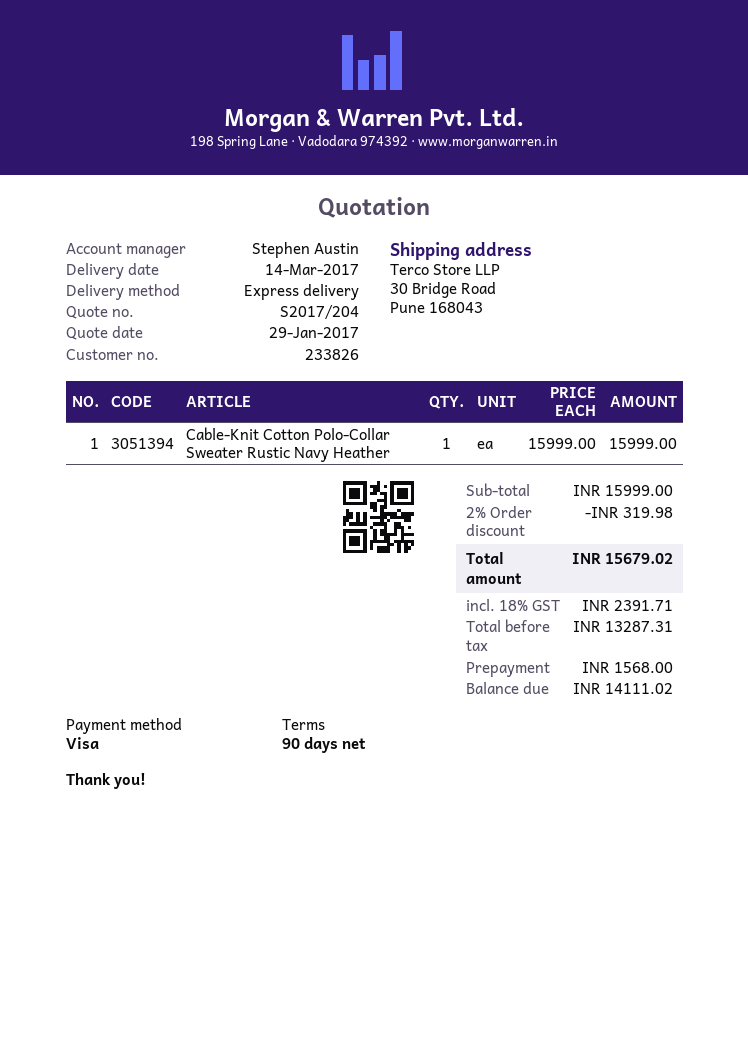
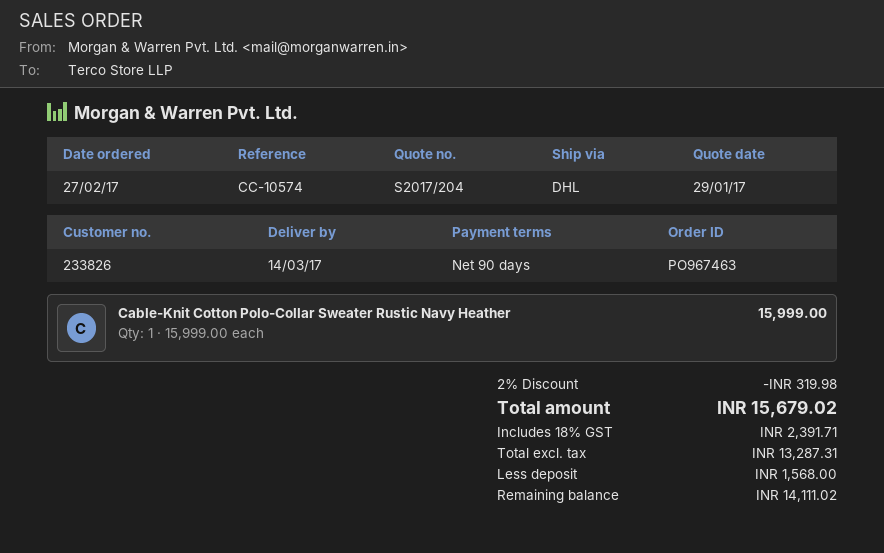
shipping method: express -> DHL

